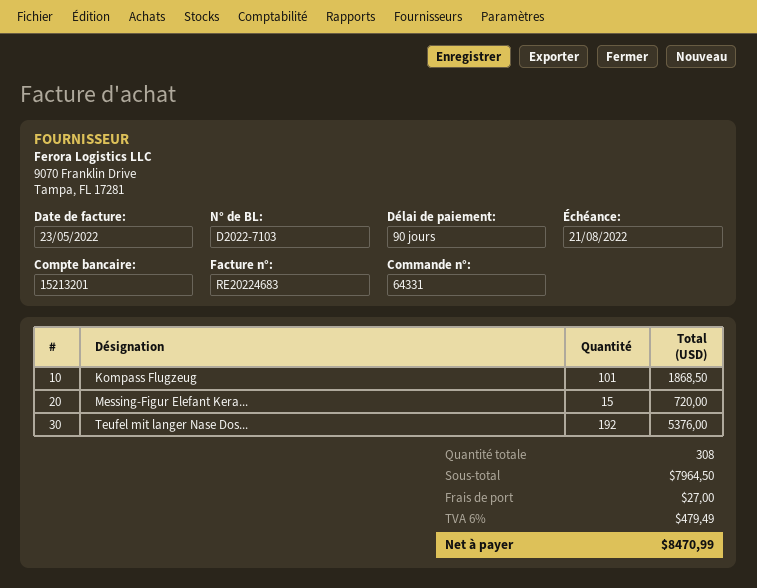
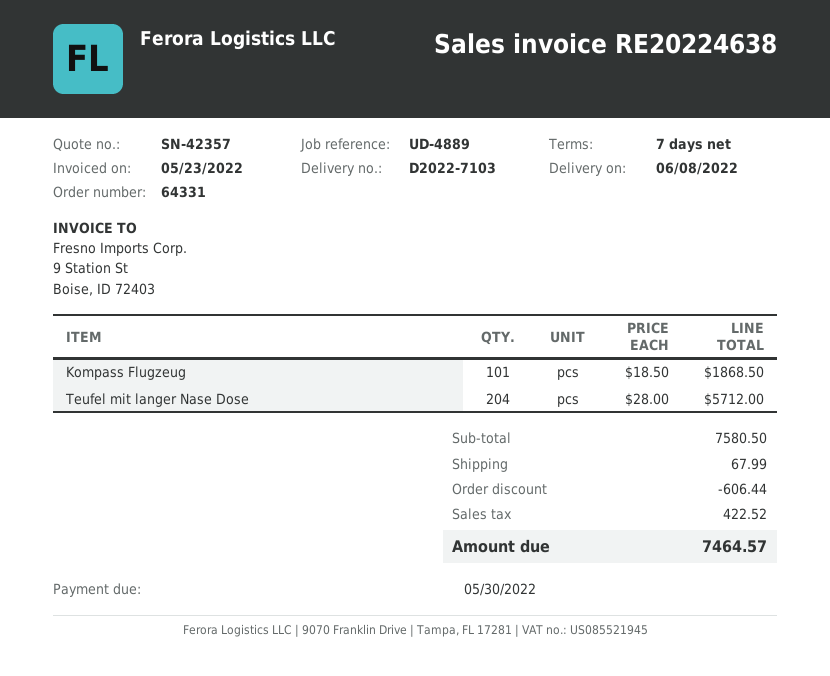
invoice number: RE20224683 -> RE20224638
payment terms: 90 days -> 7 days
due date: 2022-08-21 -> 2022-05-30
Messing-Figur Elefant Kera...: 15 for 720.00 -> none
Teufel mit langer Nase Dos...: 192 for 5376.00 -> 204 for 5712.00
subtotal: 7964.50 -> 7580.50
discount: none -> 606.44
shipping: 27.00 -> 67.99
tax: 479.49 -> 422.52
total: 8470.99 -> 7464.57

